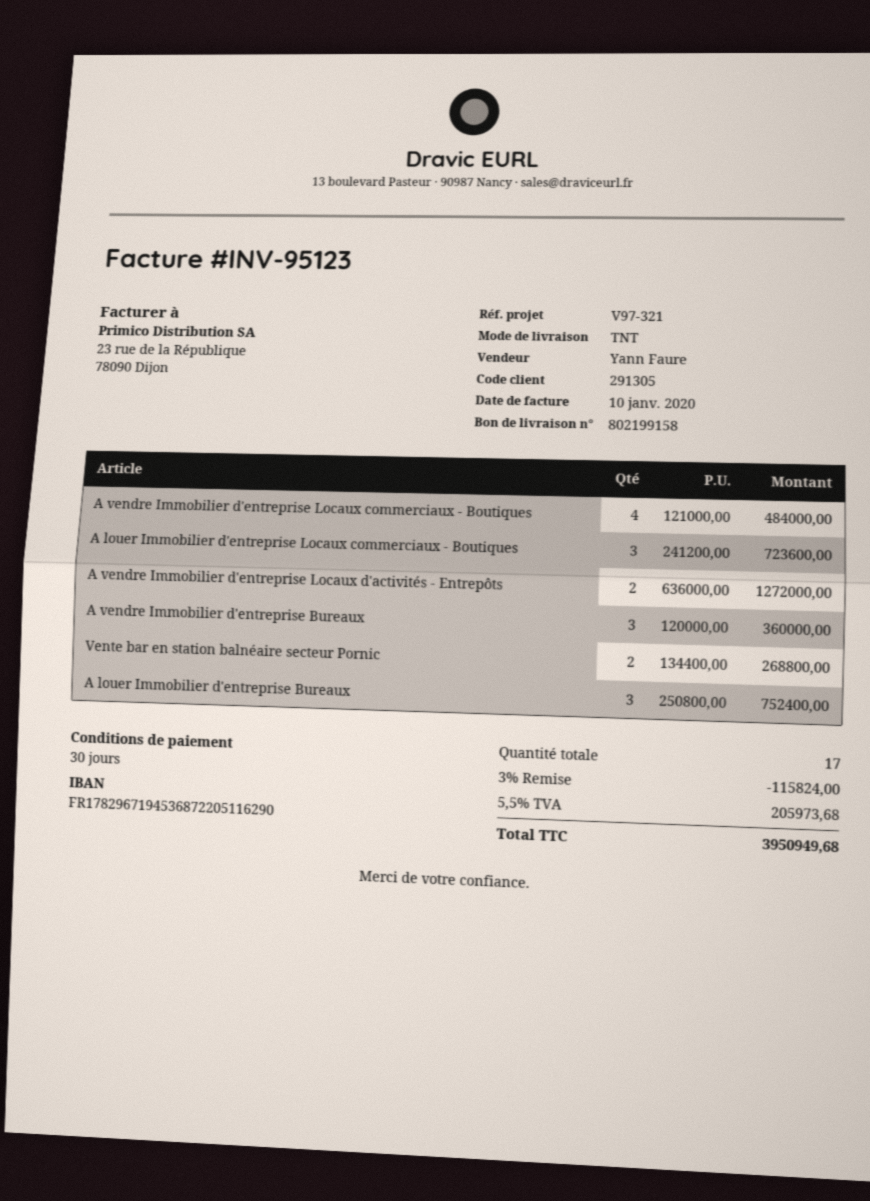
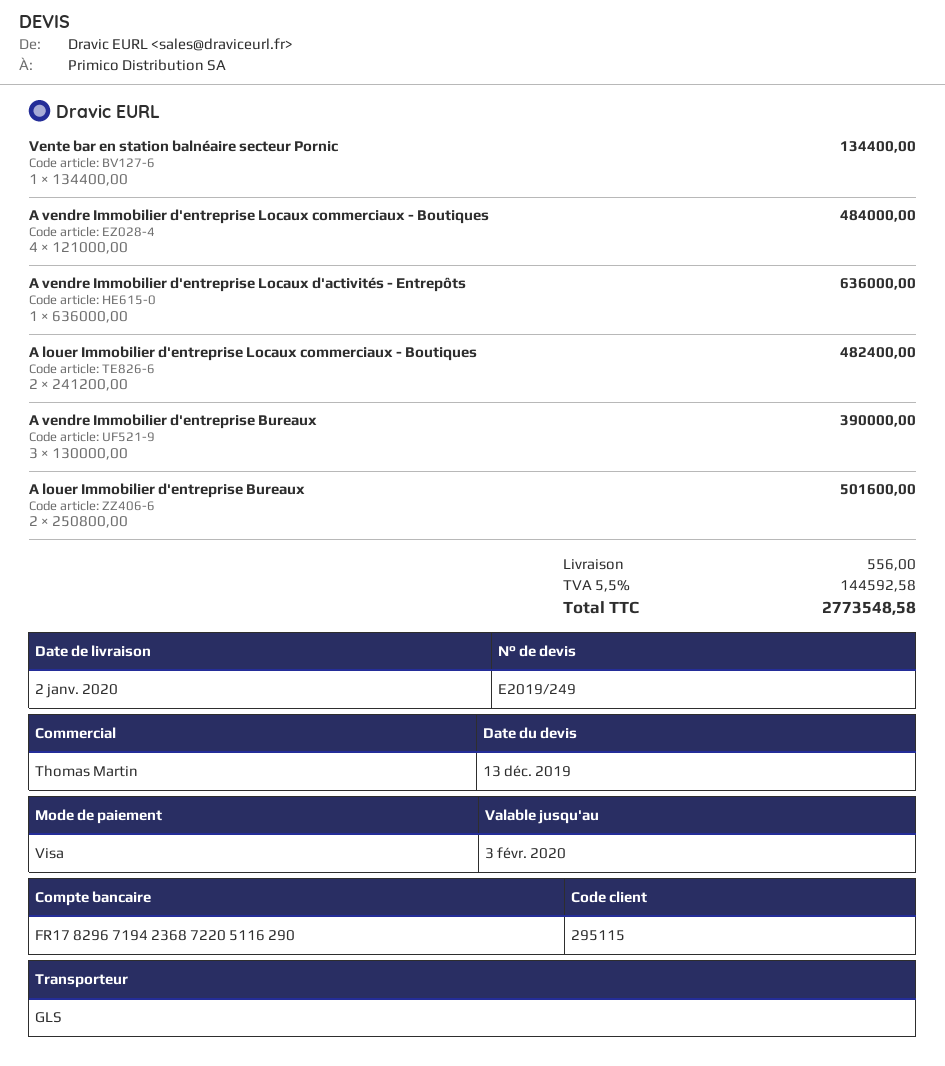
customer number: 291305 -> 295115
sales rep: Yann Faure -> Thomas Martin
bank account: FR1782967194536872205116290 -> FR1782967194236872205116290
shipping method: TNT -> GLS
A louer Immobilier d'entreprise Locaux commerciaux - Boutiques: 3 x 241200.00 = 723600.00 -> 2 x 241200.00 = 482400.00
A vendre Immobilier d'entreprise Locaux d'activités - Entrepôts: 2 x 636000.00 = 1272000.00 -> 1 x 636000.00 = 636000.00
A vendre Immobilier d'entreprise Bureaux: 3 x 120000.00 = 360000.00 -> 3 x 130000.00 = 390000.00
Vente bar en station balnéaire secteur Pornic: 2 x 134400.00 = 268800.00 -> 1 x 134400.00 = 134400.00
A louer Immobilier d'entreprise Bureaux: 3 x 250800.00 = 752400.00 -> 2 x 250800.00 = 501600.00
discount: 3% = 115824.00 -> none
shipping: none -> 556.00
tax: 5.5% = 205973.68 -> 5.5% = 144592.58
total: 3950949.68 -> 2773548.58

